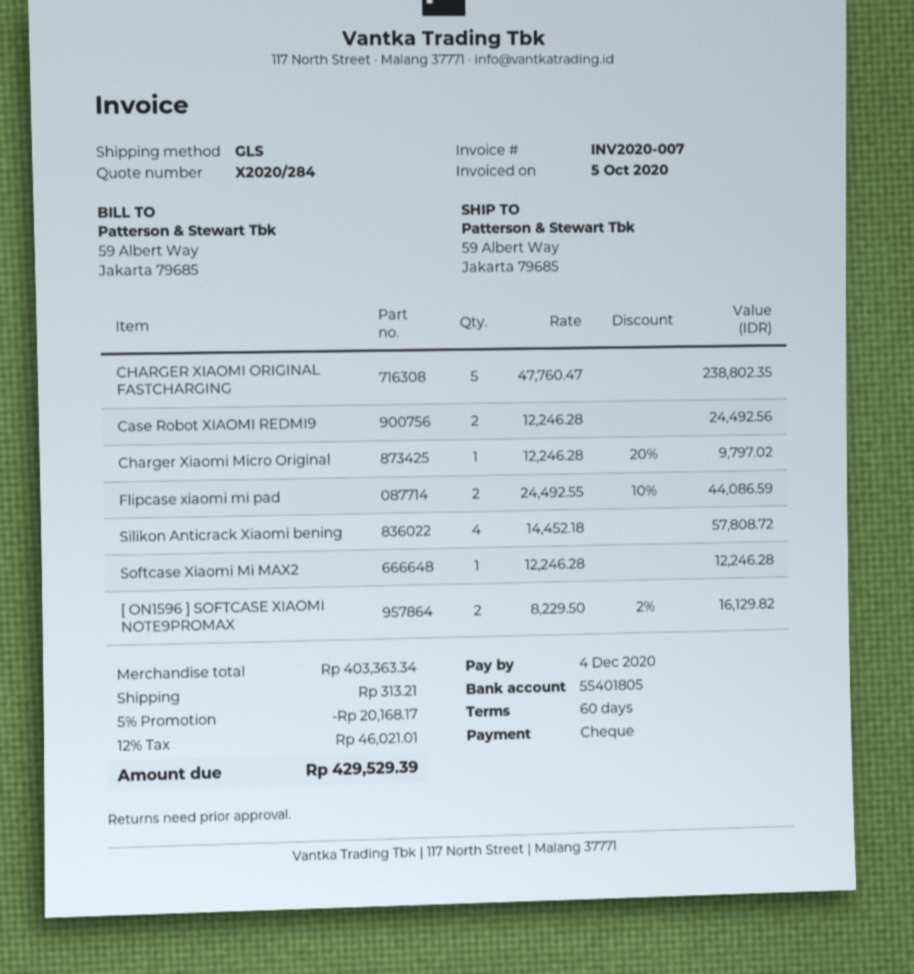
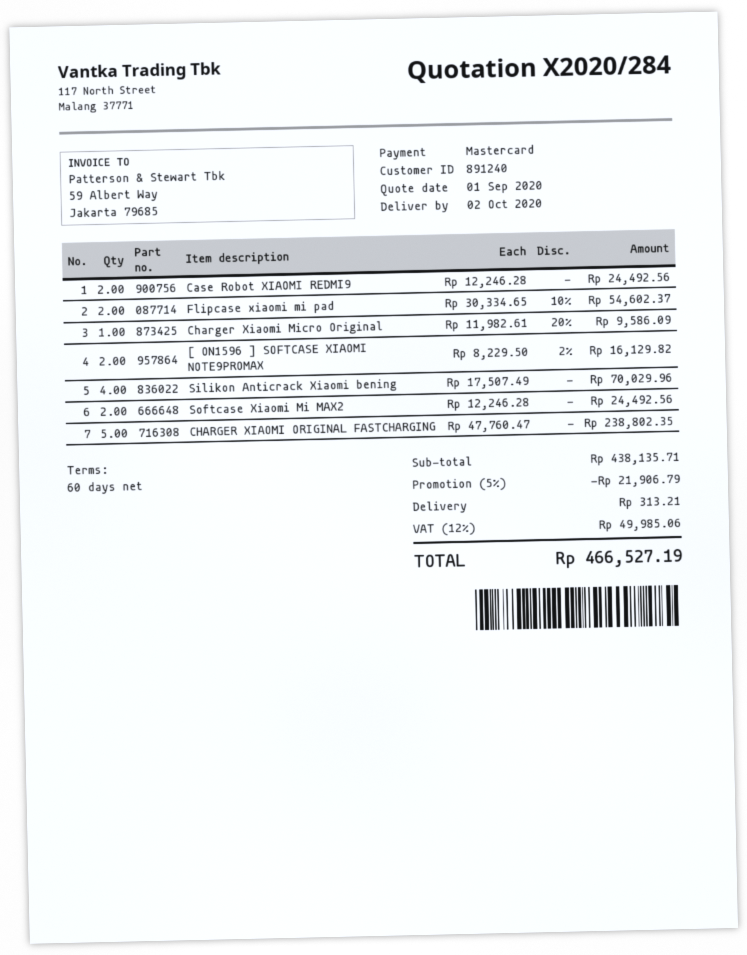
payment method: cheque -> Mastercard
Charger Xiaomi Micro Original: 1 x 12246.28 - 20% = 9797.02 -> 1 x 11982.61 - 20% = 9586.09
Flipcase xiaomi mi pad: 2 x 24492.55 - 10% = 44086.59 -> 2 x 30334.65 - 10% = 54602.37
Silikon Anticrack Xiaomi bening: 4 x 14452.18 = 57808.72 -> 4 x 17507.49 = 70029.96
Softcase Xiaomi Mi MAX2: 1 x 12246.28 = 12246.28 -> 2 x 12246.28 = 24492.56
subtotal: 403363.34 -> 438135.71
discount: 5% = 20168.17 -> 5% = 21906.79
tax: 12% = 46021.01 -> 12% = 49985.06
total: 429529.39 -> 466527.19

